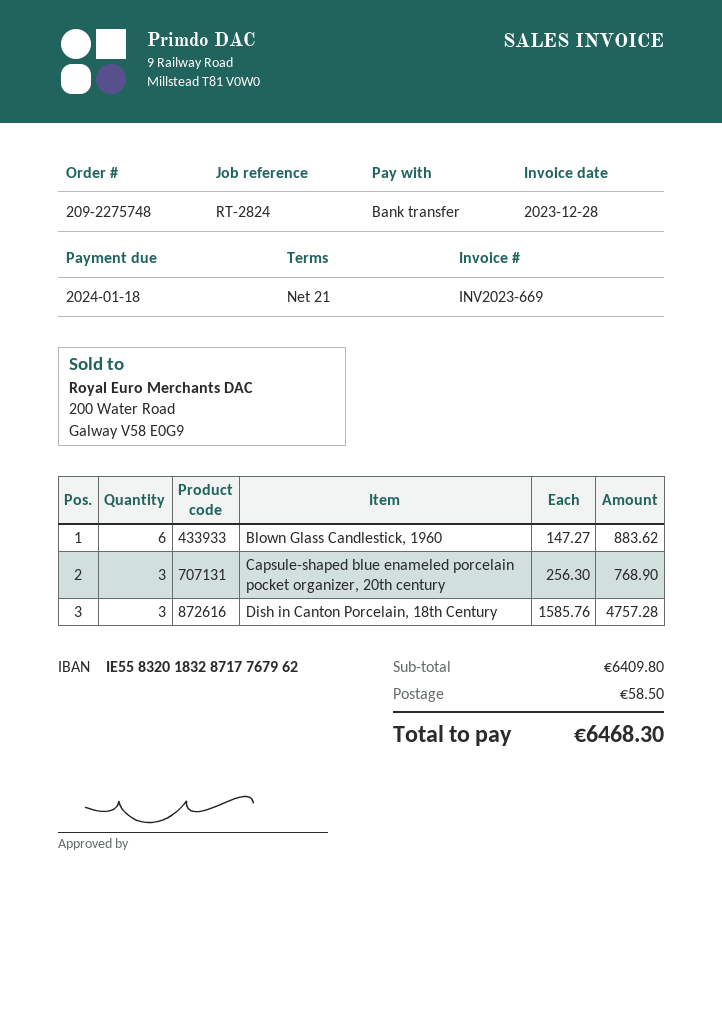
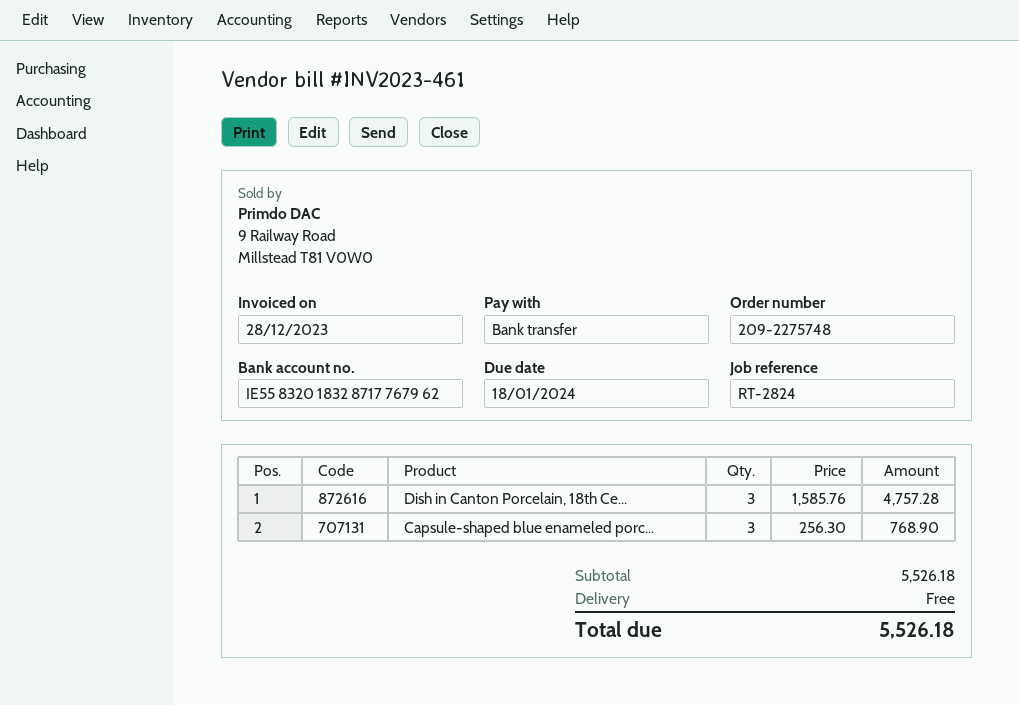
invoice number: INV2023-669 -> INV2023-461
Blown Glass Candlestick, 1960: 6 x 147.27 = 883.62 -> none
subtotal: 6409.80 -> 5526.18
shipping: 58.50 -> 0.00
total: 6468.30 -> 5526.18

